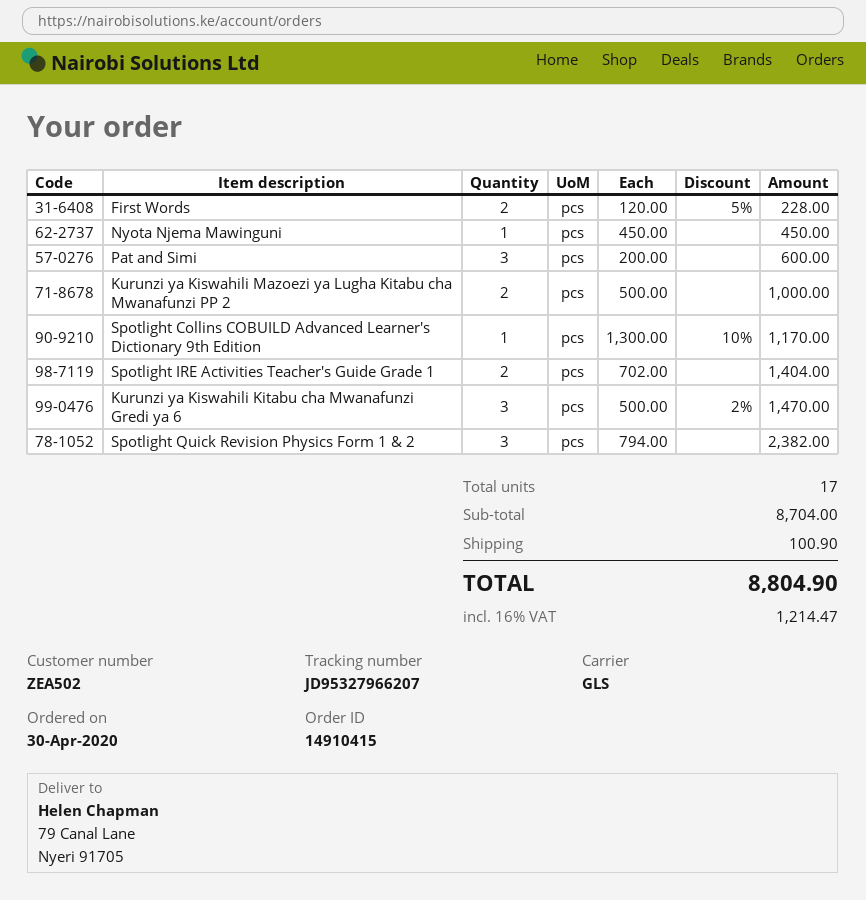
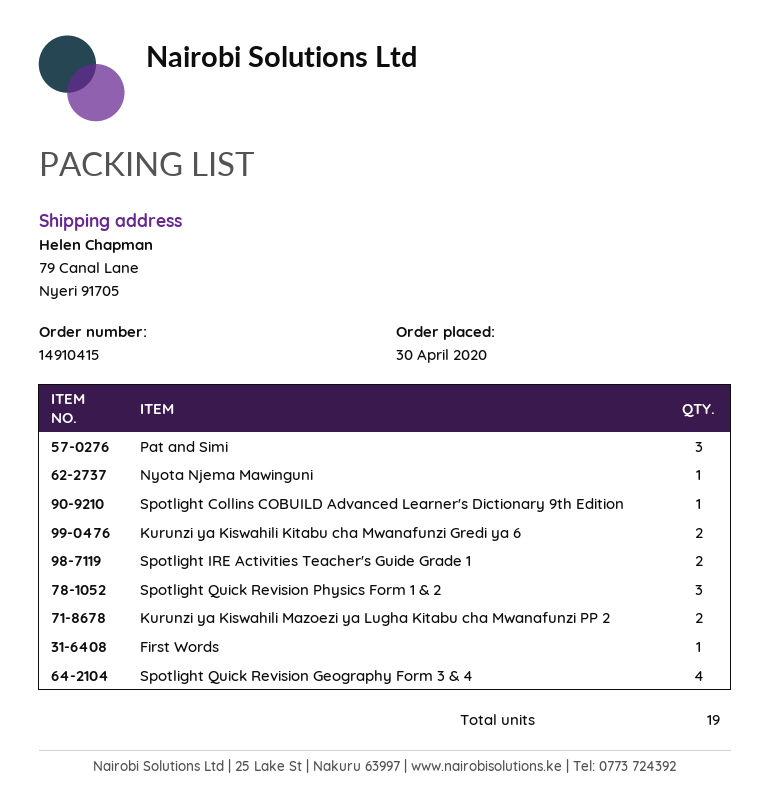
First Words: 2 -> 1
Kurunzi ya Kiswahili Kitabu cha Mwanafunzi Gredi ya 6: 3 -> 2
Spotlight Quick Revision Geography Form 3 & 4: none -> 4
total quantity: 17 -> 19

